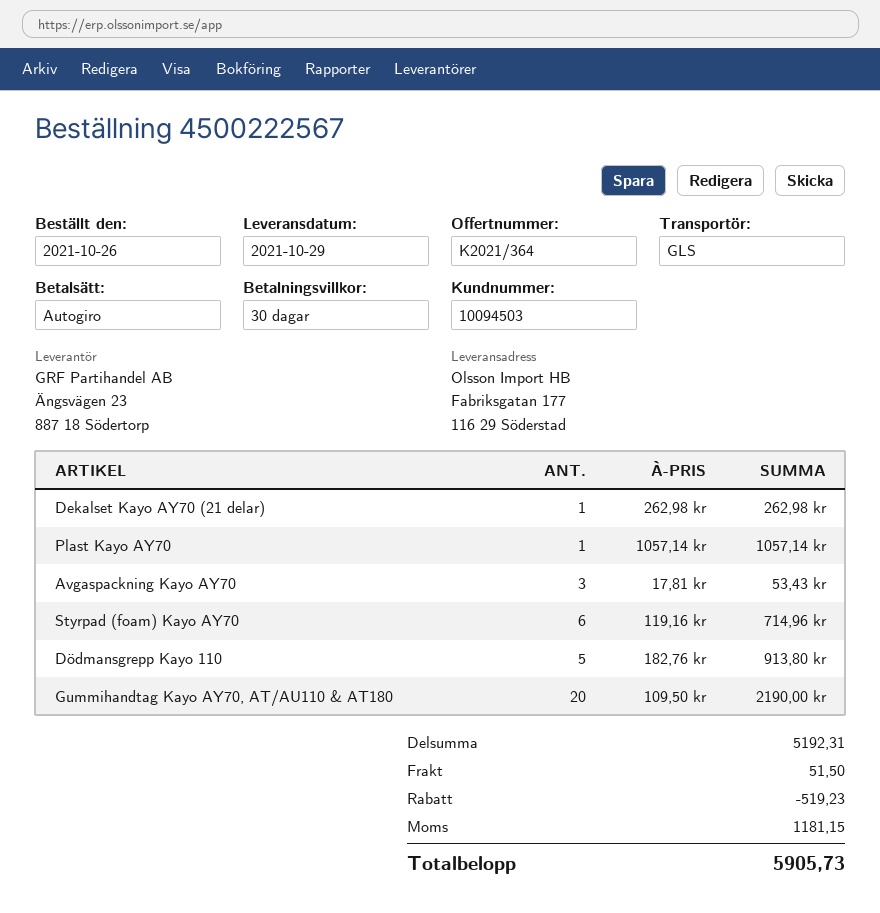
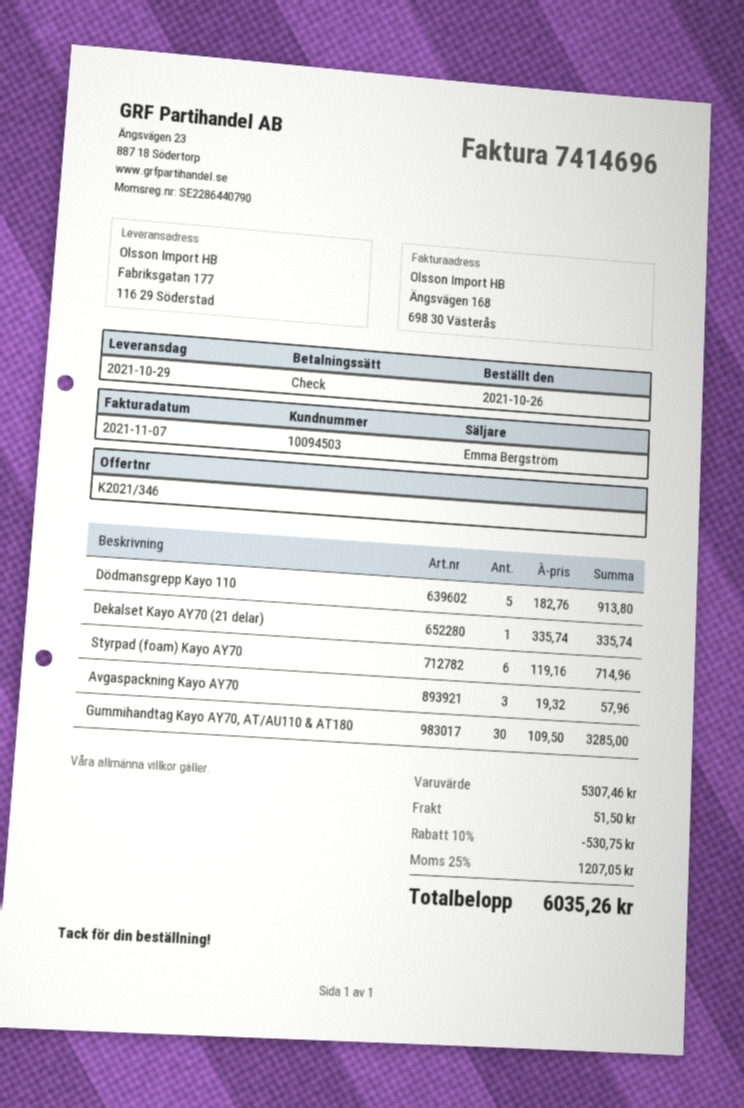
quote number: K2021/364 -> K2021/346
payment method: direct debit -> cheque
Dekalset Kayo AY70 (21 delar): 1 x 262.98 = 262.98 -> 1 x 335.74 = 335.74
Plast Kayo AY70: 1 x 1057.14 = 1057.14 -> none
Avgaspackning Kayo AY70: 3 x 17.81 = 53.43 -> 3 x 19.32 = 57.96
Gummihandtag Kayo AY70, AT/AU110 & AT180: 20 x 109.50 = 2190.00 -> 30 x 109.50 = 3285.00
subtotal: 5192.31 -> 5307.46
discount: 519.23 -> 530.75
tax: 1181.15 -> 1207.05
total: 5905.73 -> 6035.26

